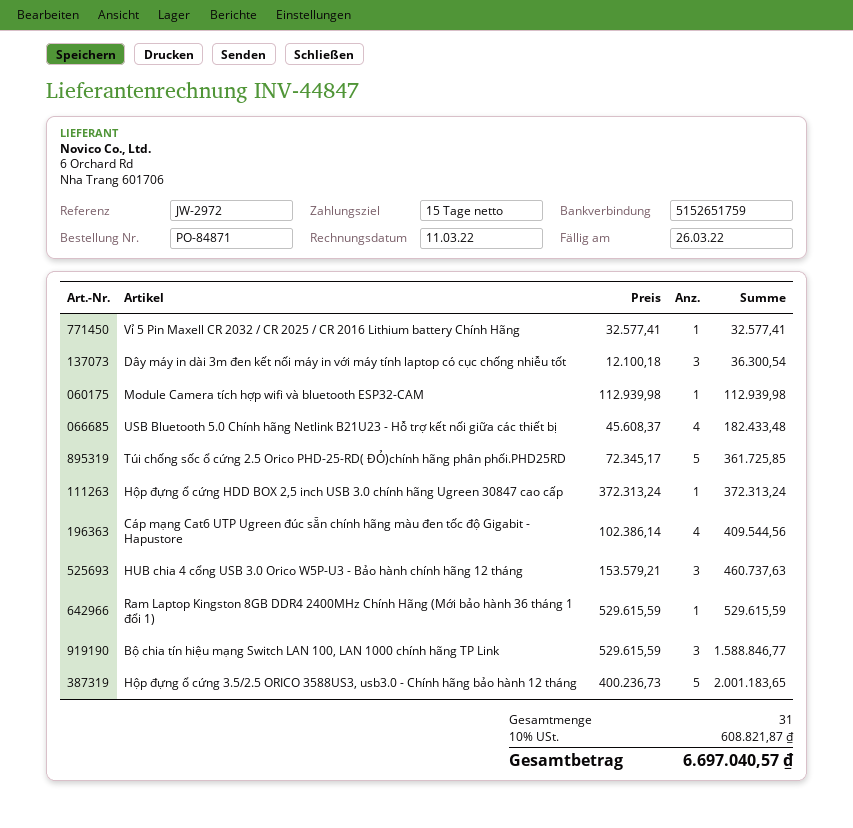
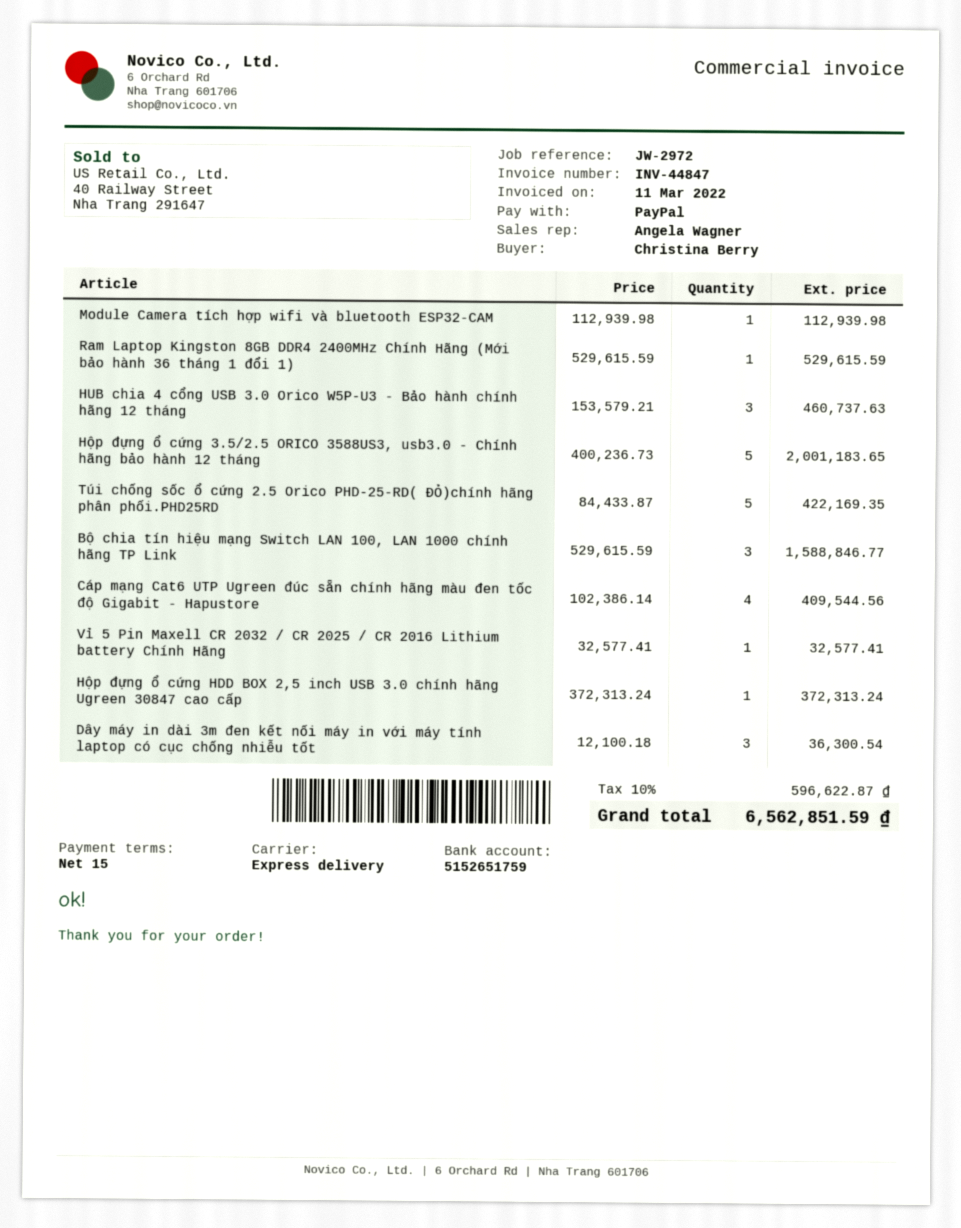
USB Bluetooth 5.0 Chính hãng Netlink B21U23 - Hỗ trợ kết nối giữa các thiết bị: 4 x 45608.37 = 182433.48 -> none
Túi chống sốc ổ cứng 2.5 Orico PHD-25-RD( ĐỎ)chính hãng phân phối.PHD25RD: 5 x 72345.17 = 361725.85 -> 5 x 84433.87 = 422169.35
tax: 10% = 608821.87 -> 10% = 596622.87
total: 6697040.57 -> 6562851.59

